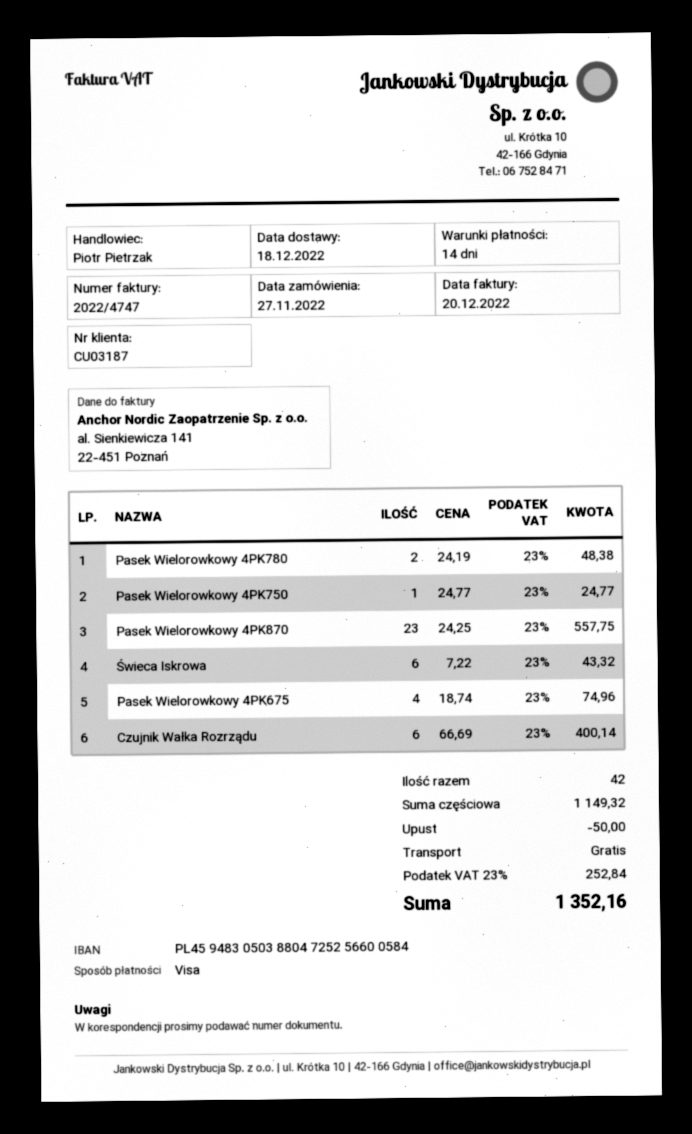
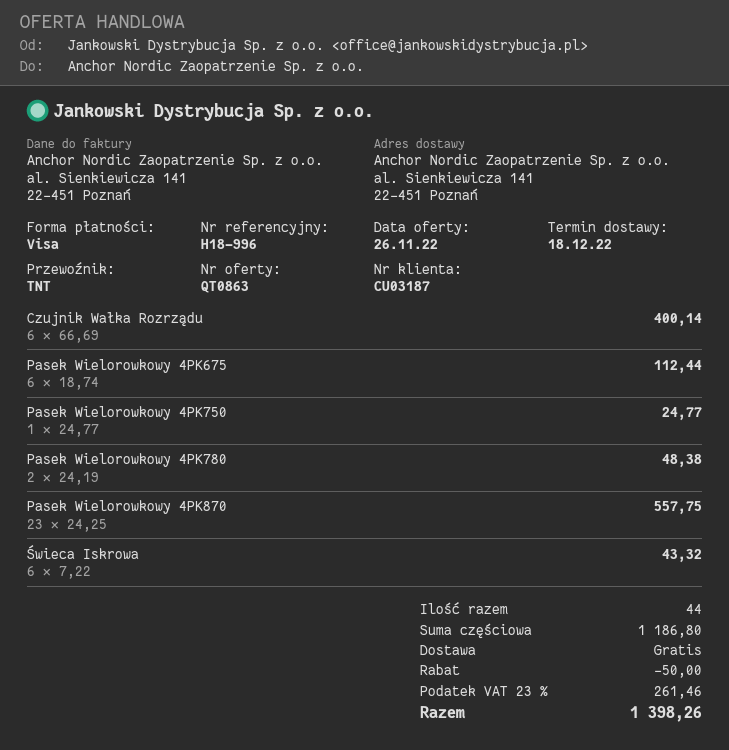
Pasek Wielorowkowy 4PK675: 4 x 18.74 = 74.96 -> 6 x 18.74 = 112.44
total quantity: 42 -> 44
subtotal: 1149.32 -> 1186.80
tax: 23% = 252.84 -> 23% = 261.46
total: 1352.16 -> 1398.26

